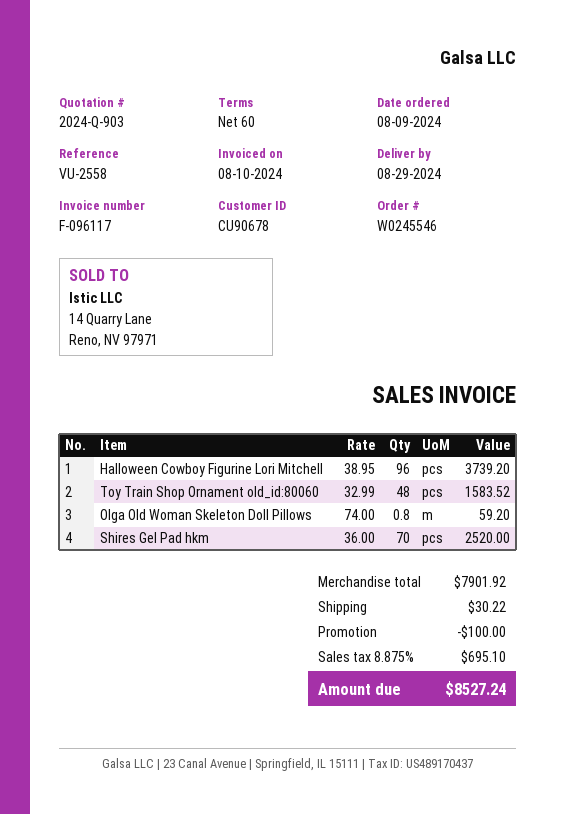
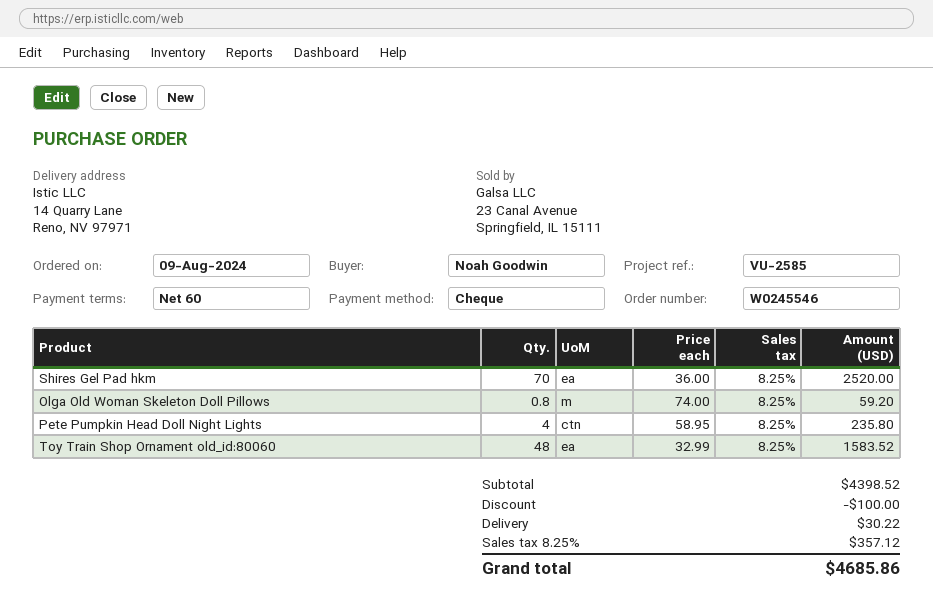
reference: VU-2558 -> VU-2585
Halloween Cowboy Figurine Lori Mitchell: 96 x 38.95 = 3739.20 -> none
Pete Pumpkin Head Doll Night Lights: none -> 4 x 58.95 = 235.80
subtotal: 7901.92 -> 4398.52
tax: 8.875% = 695.10 -> 8.25% = 357.12
total: 8527.24 -> 4685.86

